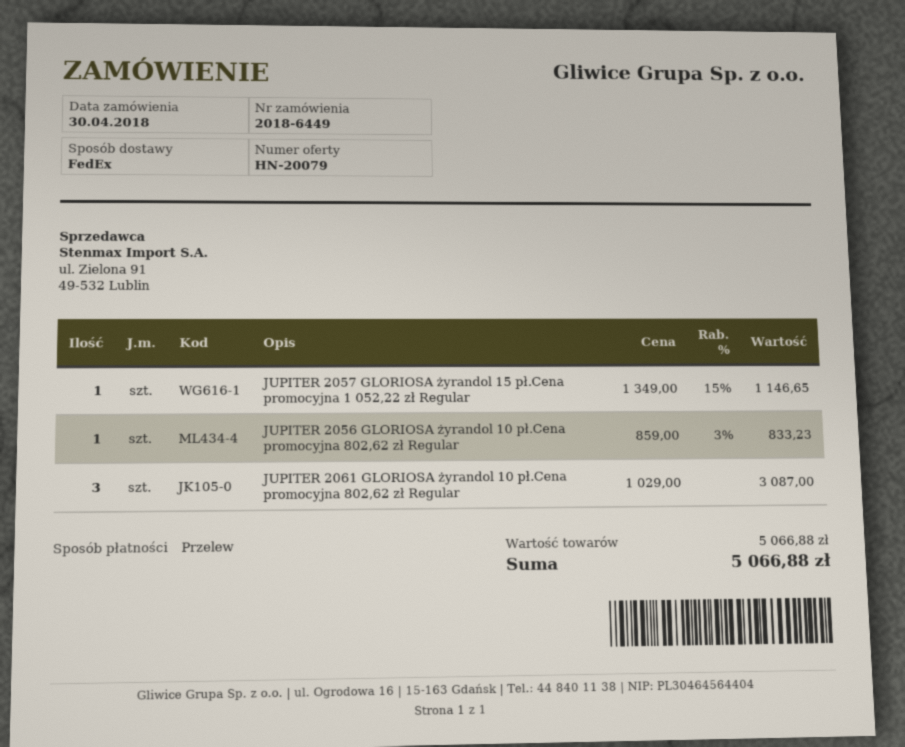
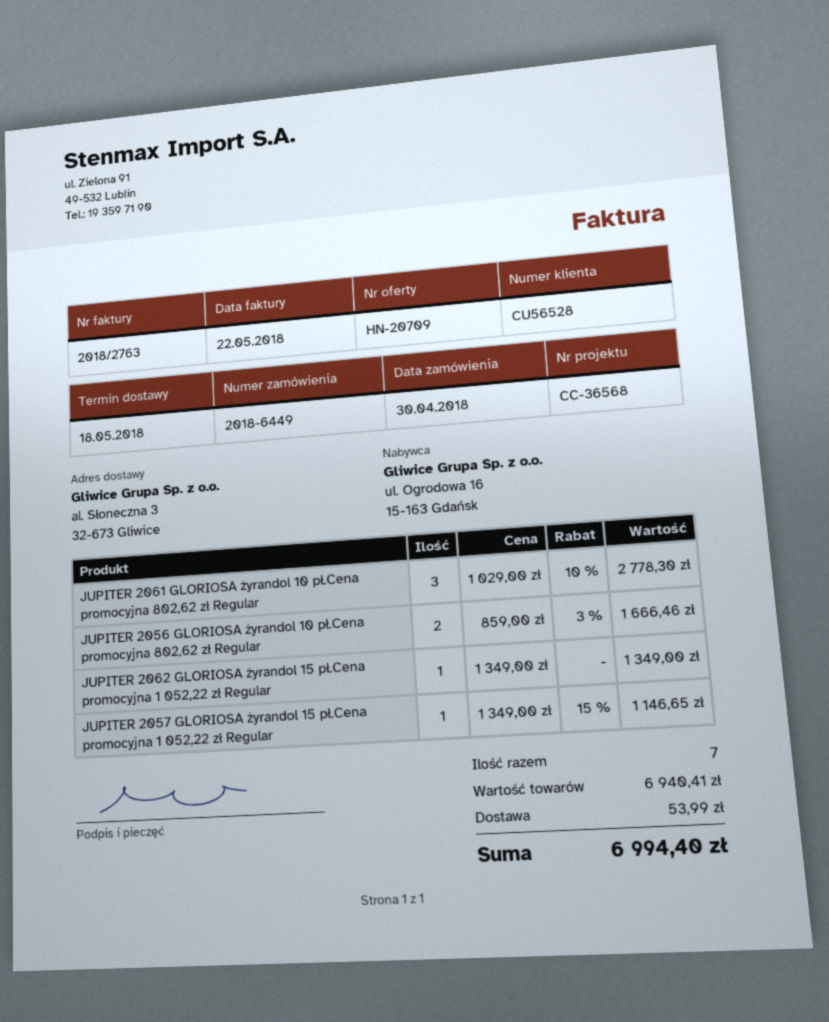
quote number: HN-20079 -> HN-20709
JUPITER 2056 GLORIOSA żyrandol 10 pł.Cena promocyjna 802,62 zł Regular: 1 x 859.00 - 3% = 833.23 -> 2 x 859.00 - 3% = 1666.46
JUPITER 2061 GLORIOSA żyrandol 10 pł.Cena promocyjna 802,62 zł Regular: 3 x 1029.00 = 3087.00 -> 3 x 1029.00 - 10% = 2778.30
JUPITER 2062 GLORIOSA żyrandol 15 pł.Cena promocyjna 1 052,22 zł Regular: none -> 1 x 1349.00 = 1349.00
subtotal: 5066.88 -> 6940.41
shipping: none -> 53.99
total: 5066.88 -> 6994.40

